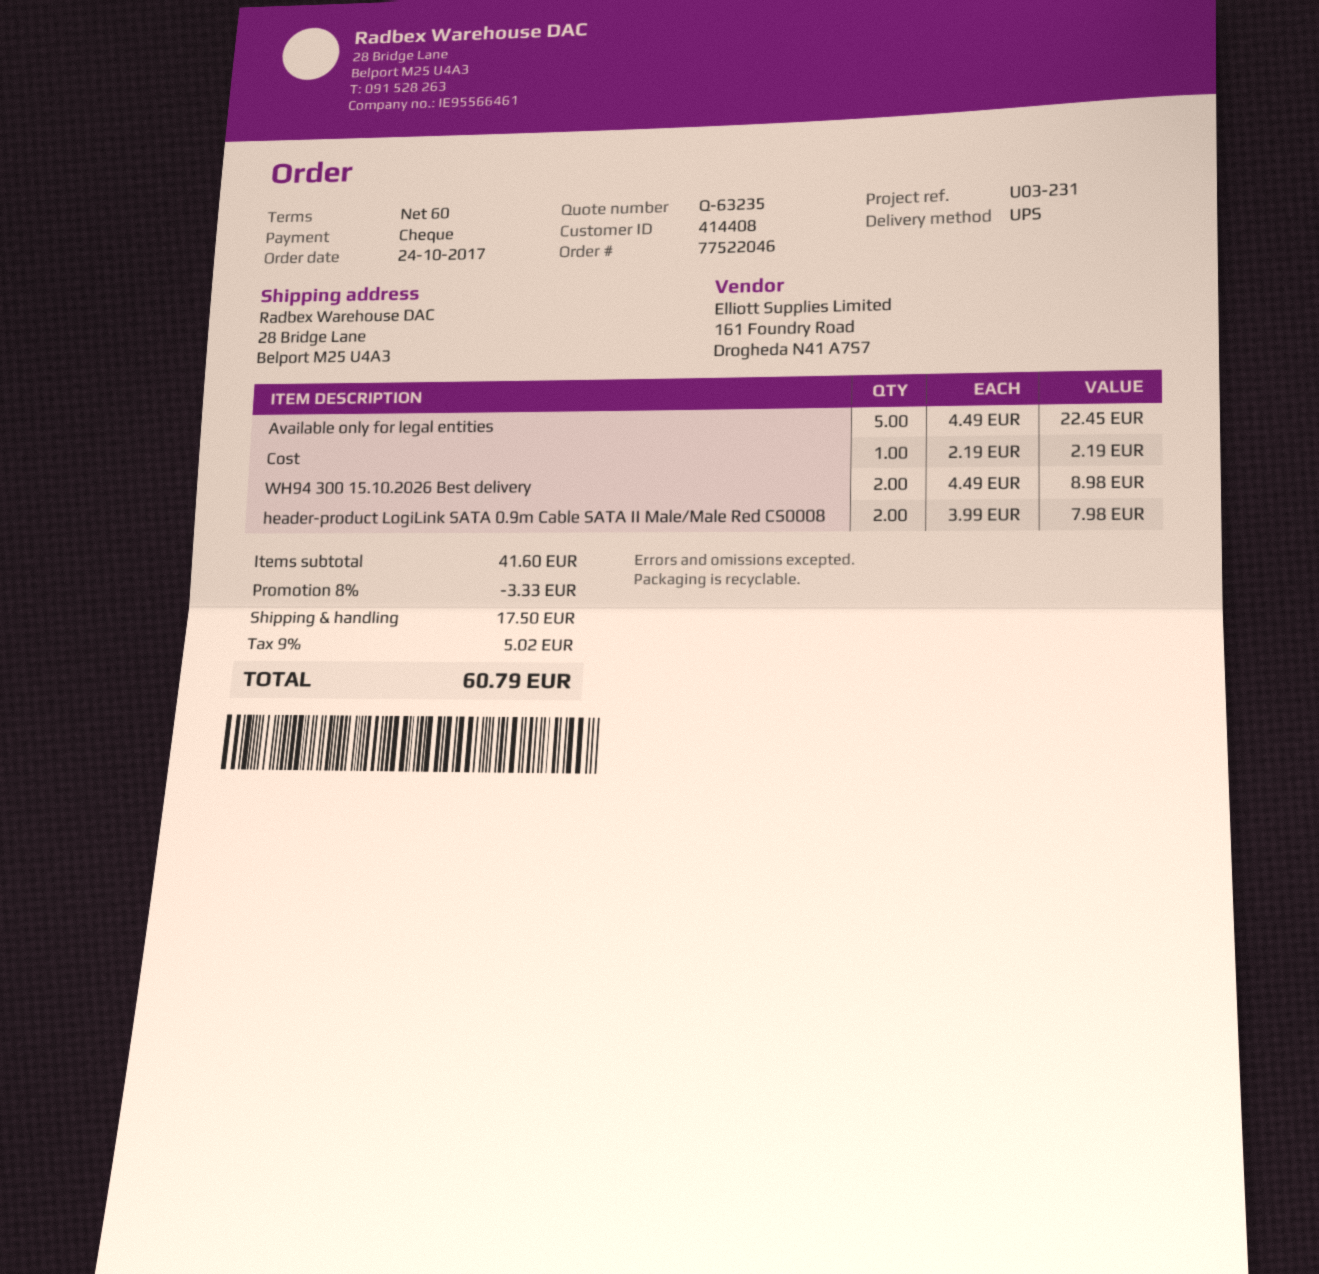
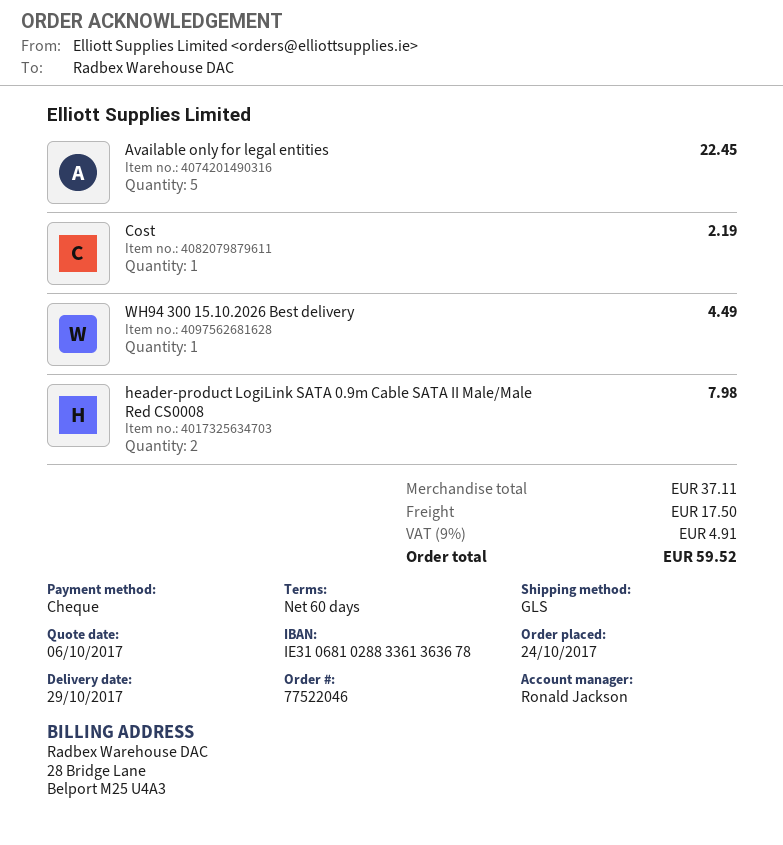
shipping method: UPS -> GLS
WH94 300 15.10.2026 Best delivery: 2 for 8.98 -> 1 for 4.49
subtotal: 41.60 -> 37.11
discount: 8% = 3.33 -> none
tax: 9% = 5.02 -> 9% = 4.91
total: 60.79 -> 59.52

